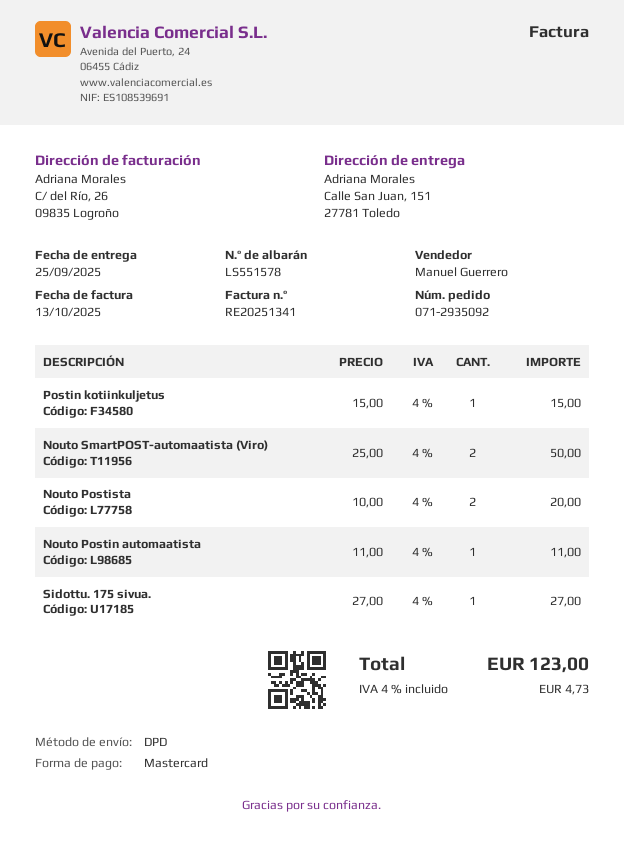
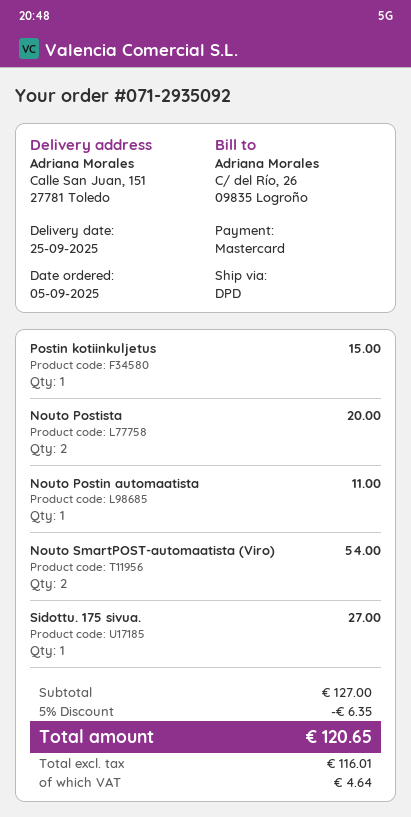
Nouto SmartPOST-automaatista (Viro): 2 for 50.00 -> 2 for 54.00
discount: none -> 5% = 6.35
tax: 4.73 -> 4.64
total: 123.00 -> 120.65

